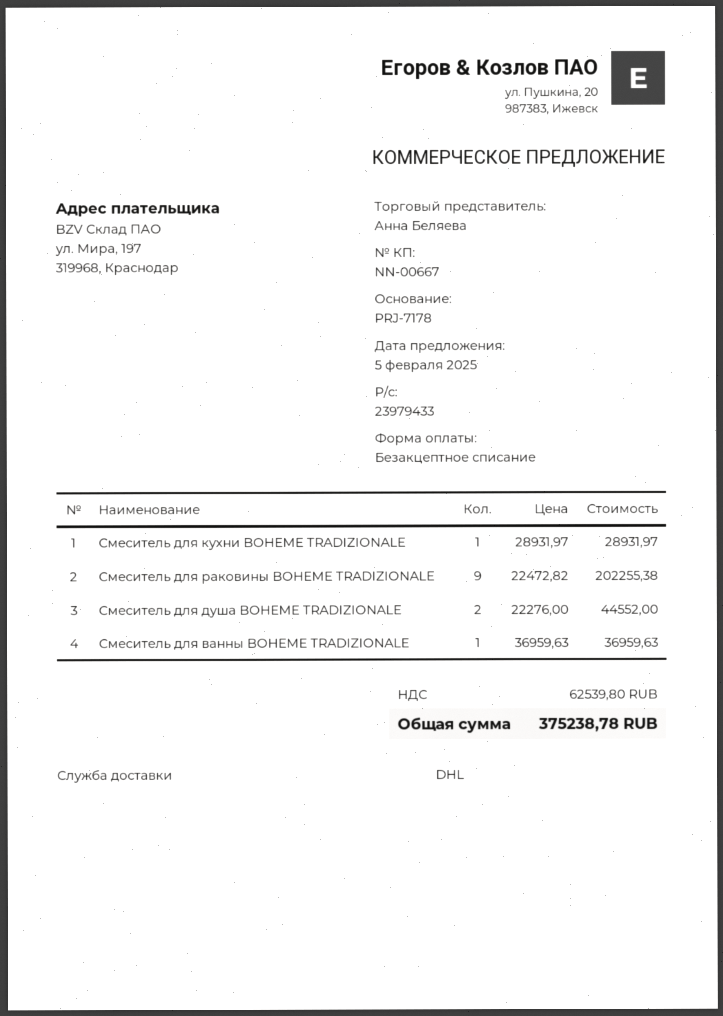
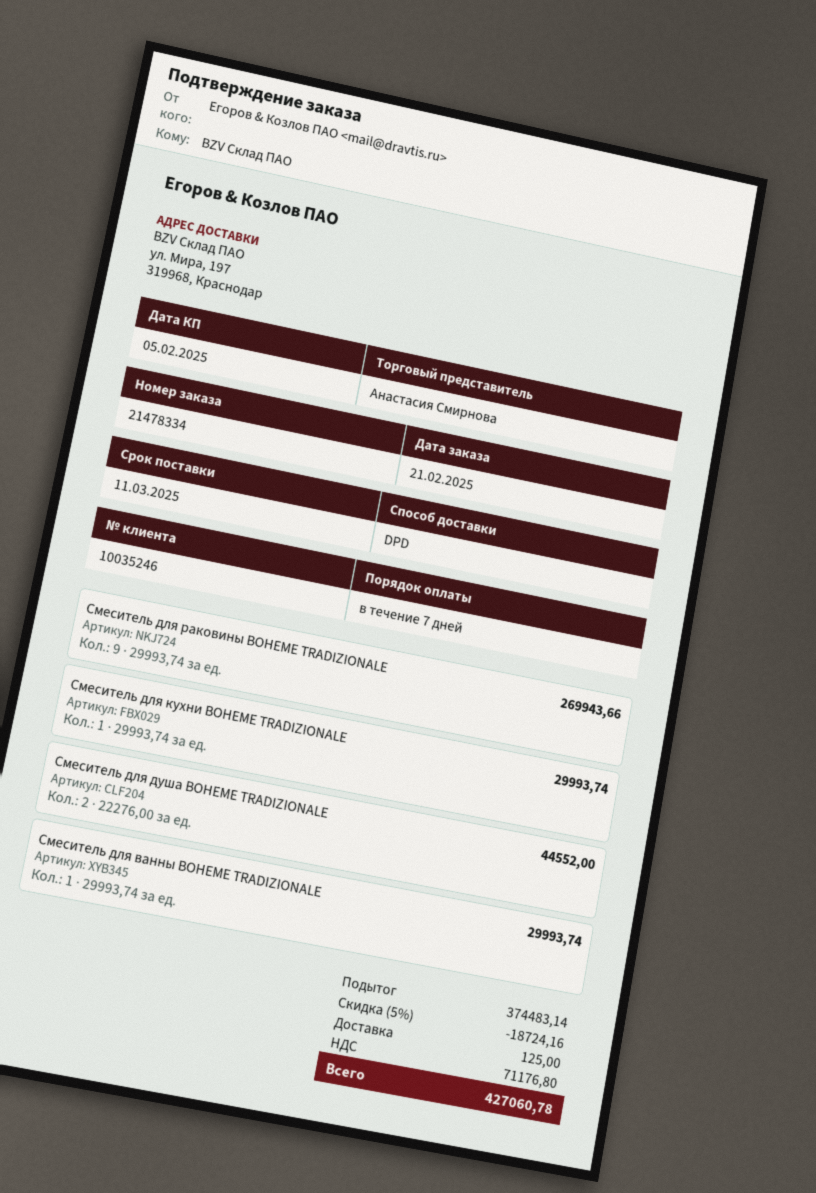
sales rep: Анна Беляева -> Анастасия Смирнова
shipping method: DHL -> DPD
Смеситель для кухни BOHEME TRADIZIONALE: 1 x 28931.97 = 28931.97 -> 1 x 29993.74 = 29993.74
Смеситель для раковины BOHEME TRADIZIONALE: 9 x 22472.82 = 202255.38 -> 9 x 29993.74 = 269943.66
Смеситель для ванны BOHEME TRADIZIONALE: 1 x 36959.63 = 36959.63 -> 1 x 29993.74 = 29993.74
discount: none -> 5% = 18724.16
shipping: none -> 125.00
tax: 62539.80 -> 71176.80
total: 375238.78 -> 427060.78

